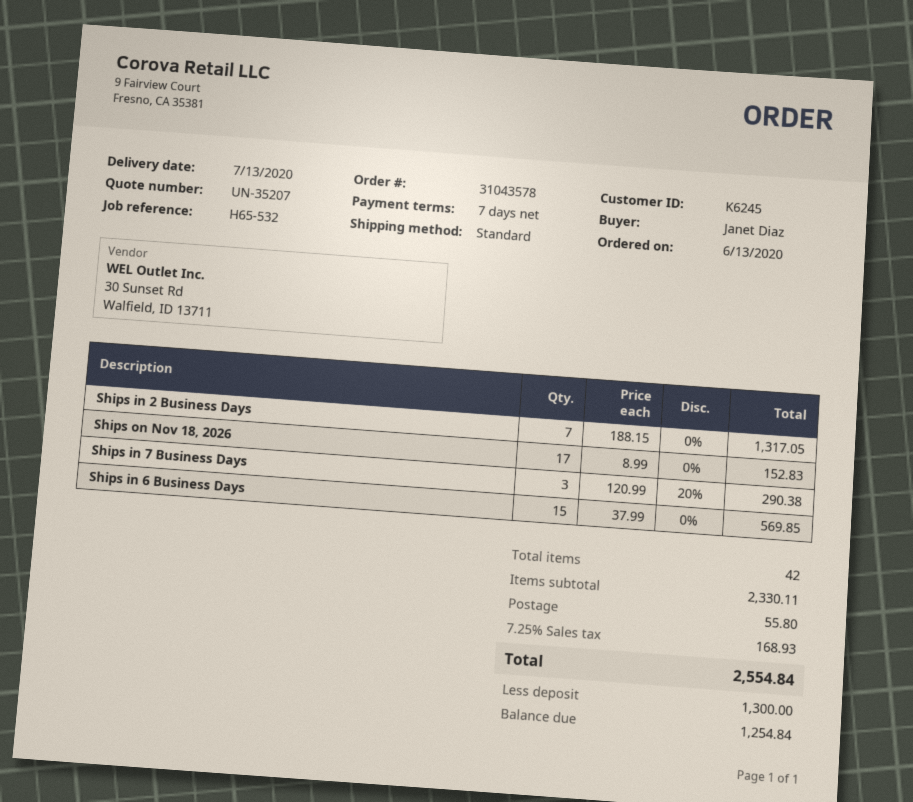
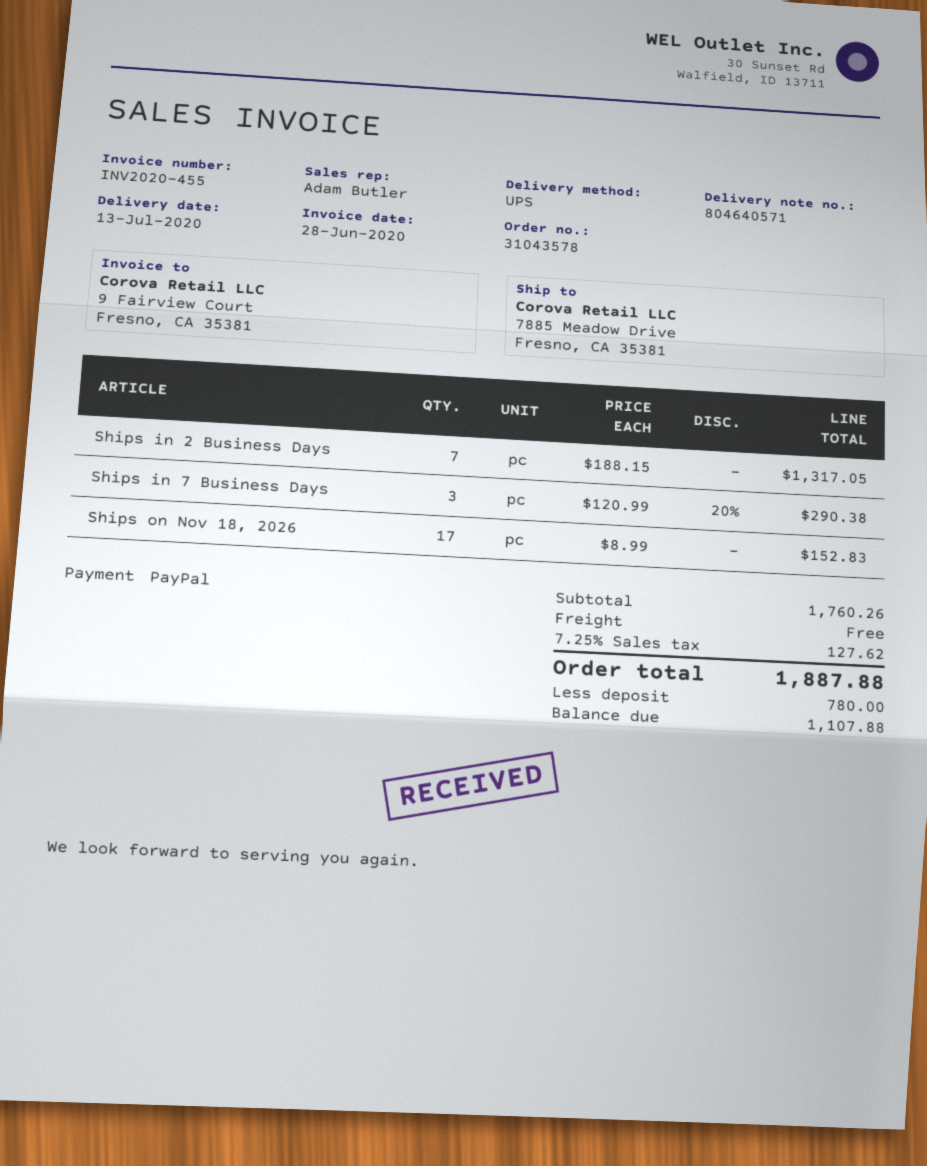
shipping method: standard -> UPS
Ships in 6 Business Days: 15 x 37.99 = 569.85 -> none
subtotal: 2330.11 -> 1760.26
shipping: 55.80 -> 0.00
tax: 7.25% = 168.93 -> 7.25% = 127.62
total: 2554.84 -> 1887.88
deposit: 1300.00 -> 780.00
balance: 1254.84 -> 1107.88

